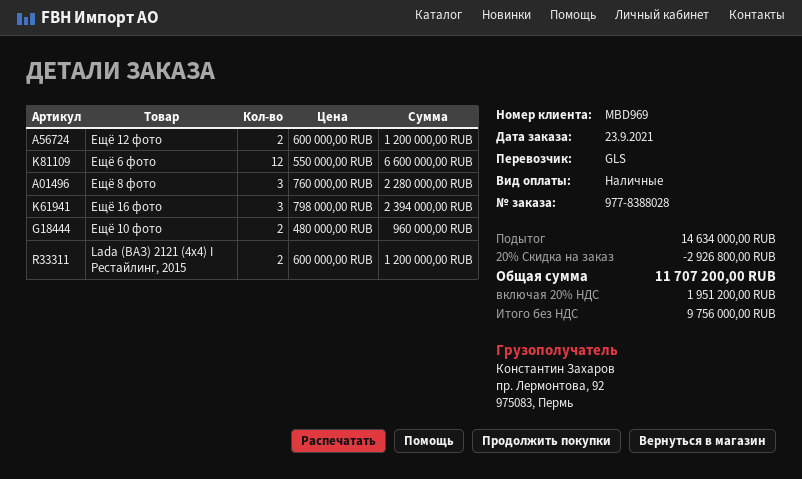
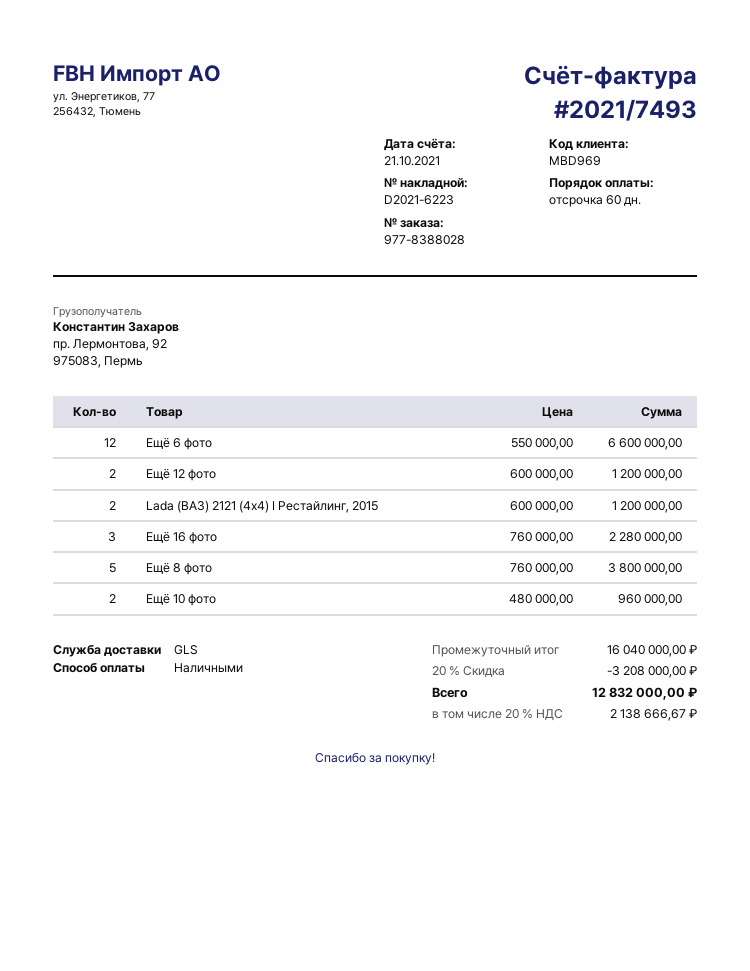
Ещё 8 фото: 3 x 760000.00 = 2280000.00 -> 5 x 760000.00 = 3800000.00
Ещё 16 фото: 3 x 798000.00 = 2394000.00 -> 3 x 760000.00 = 2280000.00
subtotal: 14634000.00 -> 16040000.00
discount: 20% = 2926800.00 -> 20% = 3208000.00
tax: 20% = 1951200.00 -> 20% = 2138666.67
total: 11707200.00 -> 12832000.00

